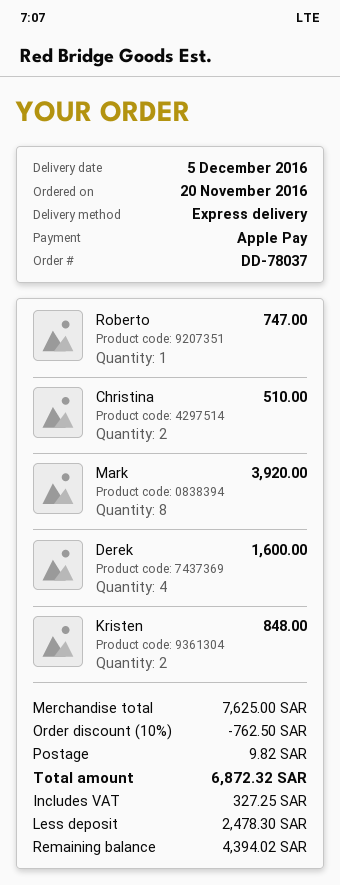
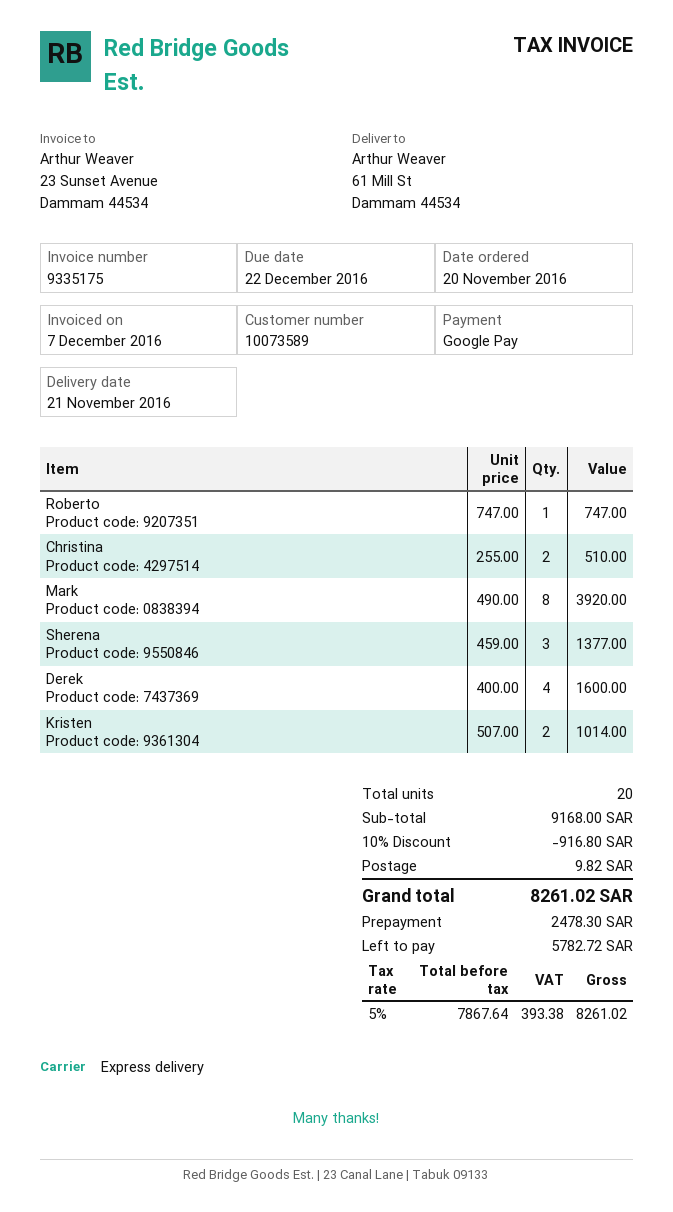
delivery date: 2016-12-05 -> 2016-11-21
payment method: Apple Pay -> Google Pay
Kristen: 2 for 848.00 -> 2 for 1014.00
Sherena: none -> 3 for 1377.00
subtotal: 7625.00 -> 9168.00
discount: 10% = 762.50 -> 10% = 916.80
tax: 327.25 -> 393.38
total: 6872.32 -> 8261.02
balance: 4394.02 -> 5782.72

